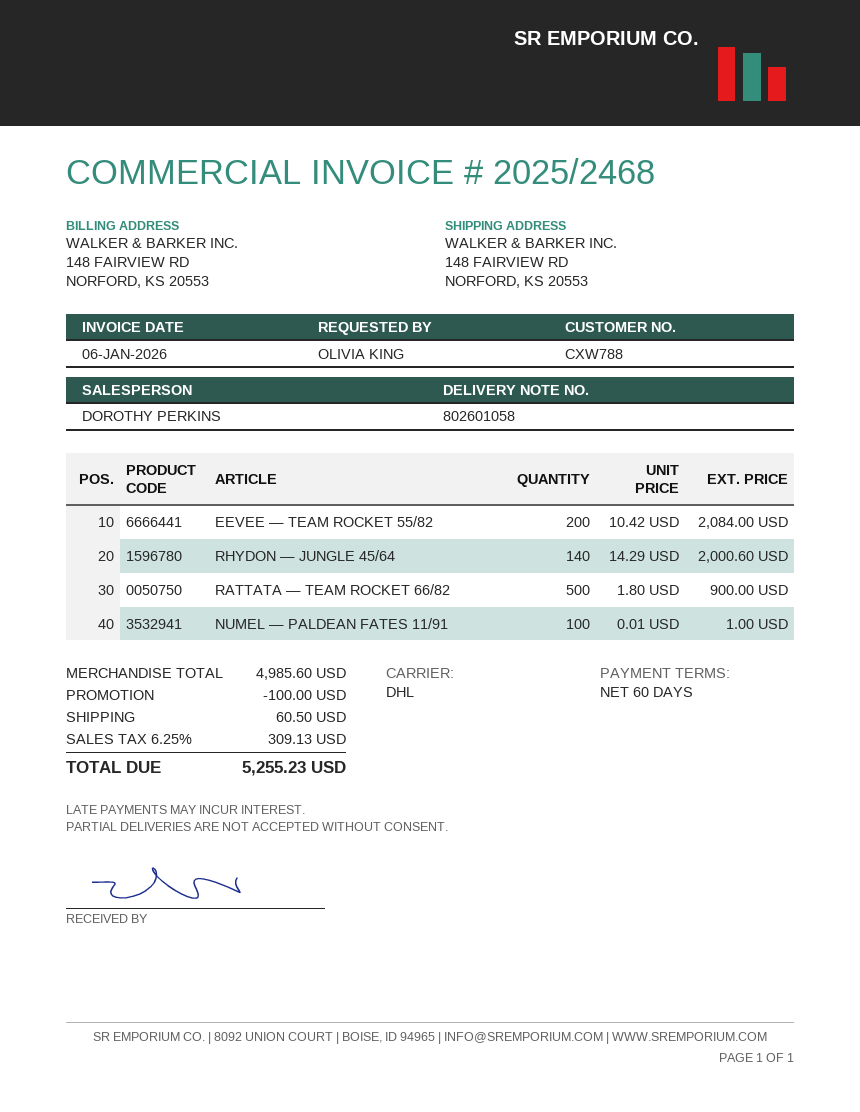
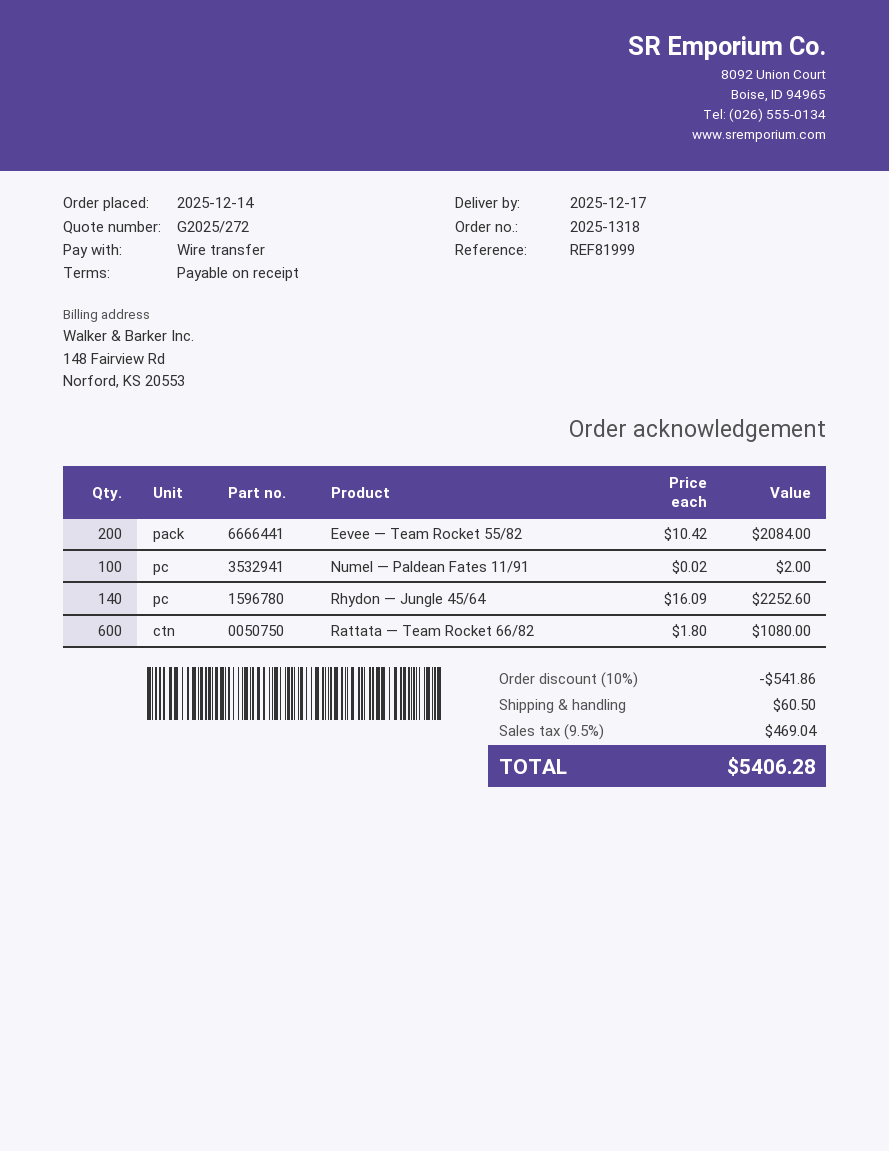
payment terms: 60 days -> on receipt
RHYDON — JUNGLE 45/64: 140 x 14.29 = 2000.60 -> 140 x 16.09 = 2252.60
RATTATA — TEAM ROCKET 66/82: 500 x 1.80 = 900.00 -> 600 x 1.80 = 1080.00
NUMEL — PALDEAN FATES 11/91: 100 x 0.01 = 1.00 -> 100 x 0.02 = 2.00
discount: 100.00 -> 541.86
tax: 6.25% = 309.13 -> 9.5% = 469.04
total: 5255.23 -> 5406.28

